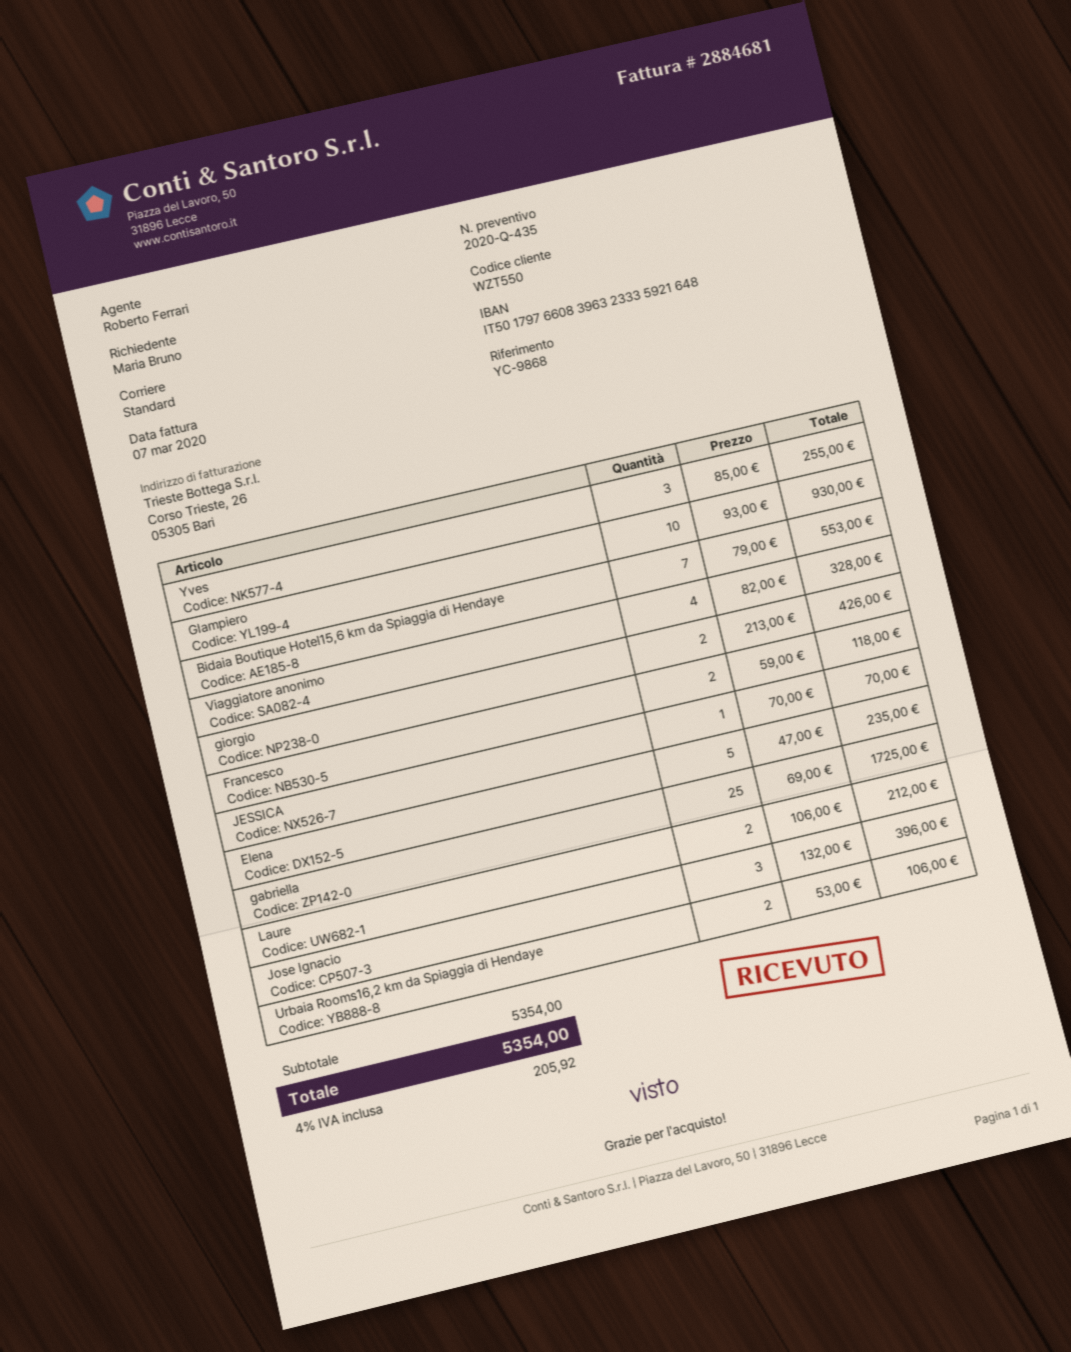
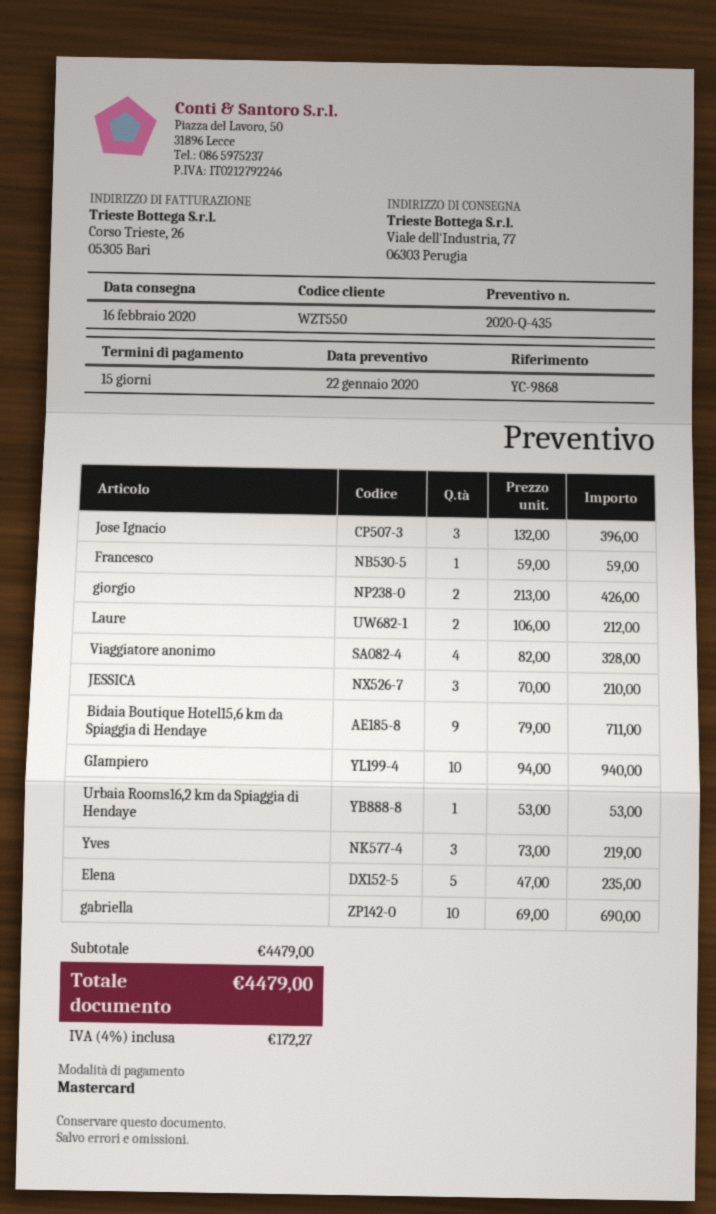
Yves: 3 x 85.00 = 255.00 -> 3 x 73.00 = 219.00
GIampiero: 10 x 93.00 = 930.00 -> 10 x 94.00 = 940.00
Bidaia Boutique Hotel15,6 km da Spiaggia di Hendaye: 7 x 79.00 = 553.00 -> 9 x 79.00 = 711.00
Francesco: 2 x 59.00 = 118.00 -> 1 x 59.00 = 59.00
JESSICA: 1 x 70.00 = 70.00 -> 3 x 70.00 = 210.00
gabriella: 25 x 69.00 = 1725.00 -> 10 x 69.00 = 690.00
Urbaia Rooms16,2 km da Spiaggia di Hendaye: 2 x 53.00 = 106.00 -> 1 x 53.00 = 53.00
subtotal: 5354.00 -> 4479.00
tax: 4% = 205.92 -> 4% = 172.27
total: 5354.00 -> 4479.00

